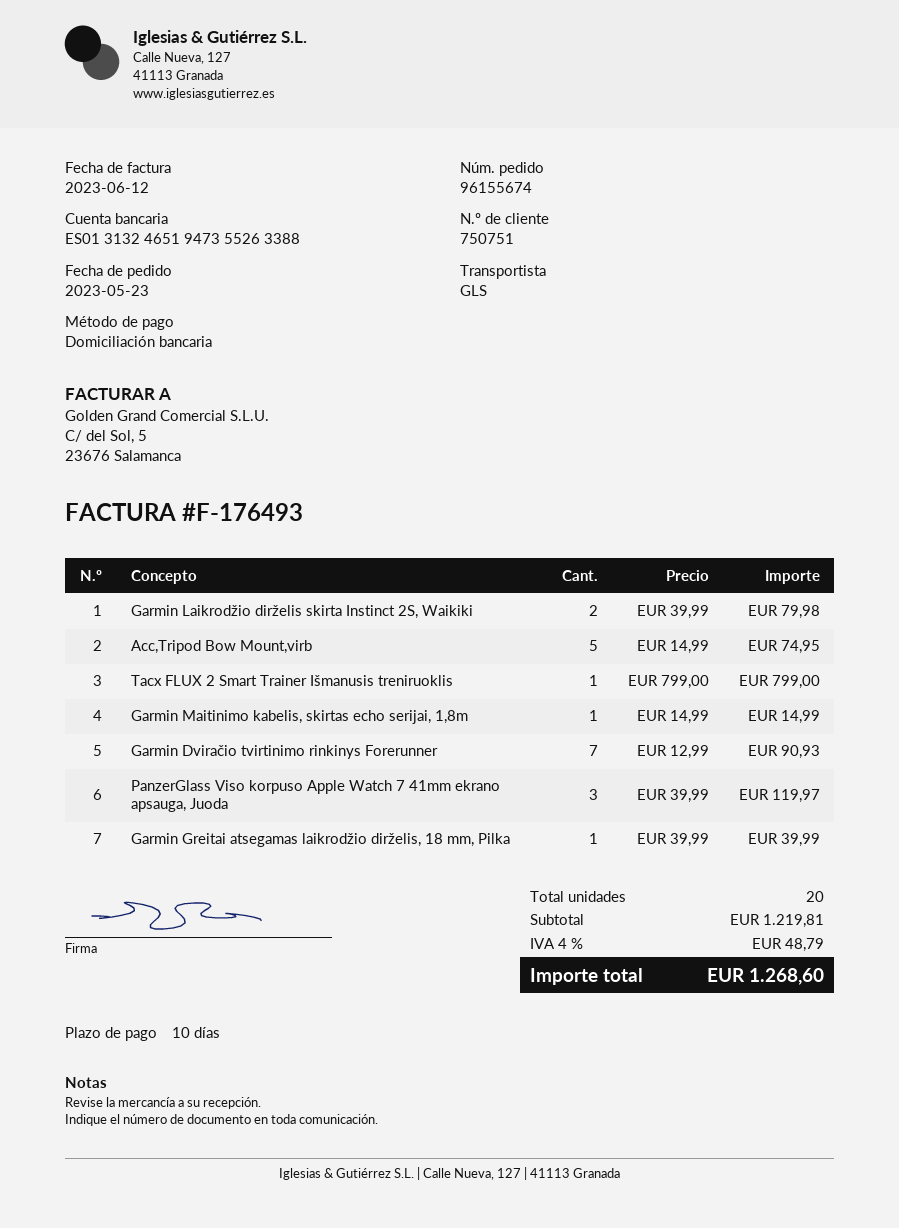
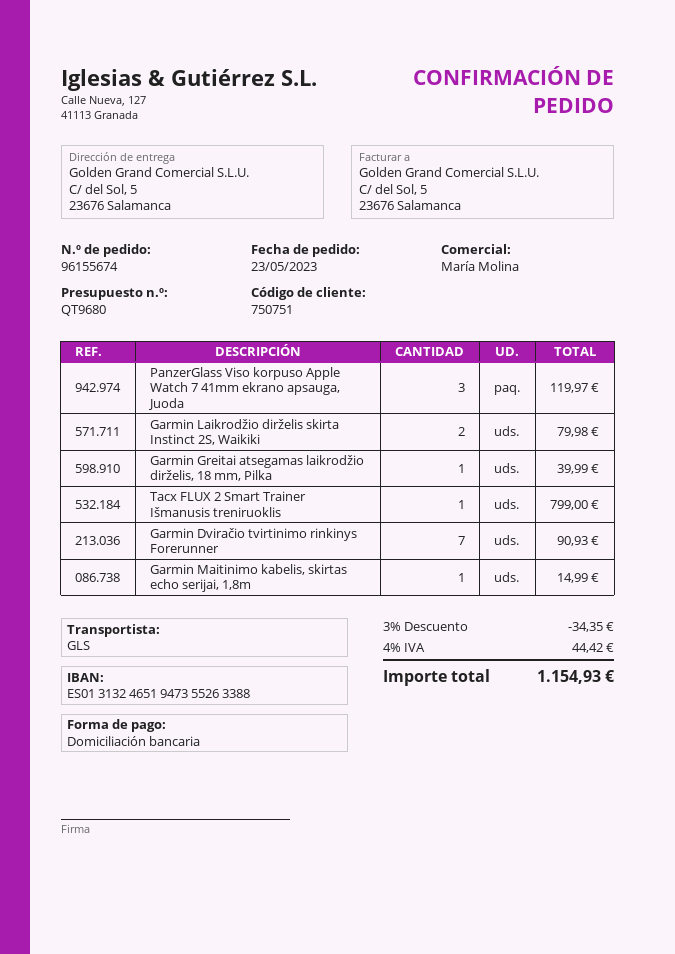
Acc,Tripod Bow Mount,virb: 5 for 74.95 -> none
discount: none -> 3% = 34.35
tax: 4% = 48.79 -> 4% = 44.42
total: 1268.60 -> 1154.93

